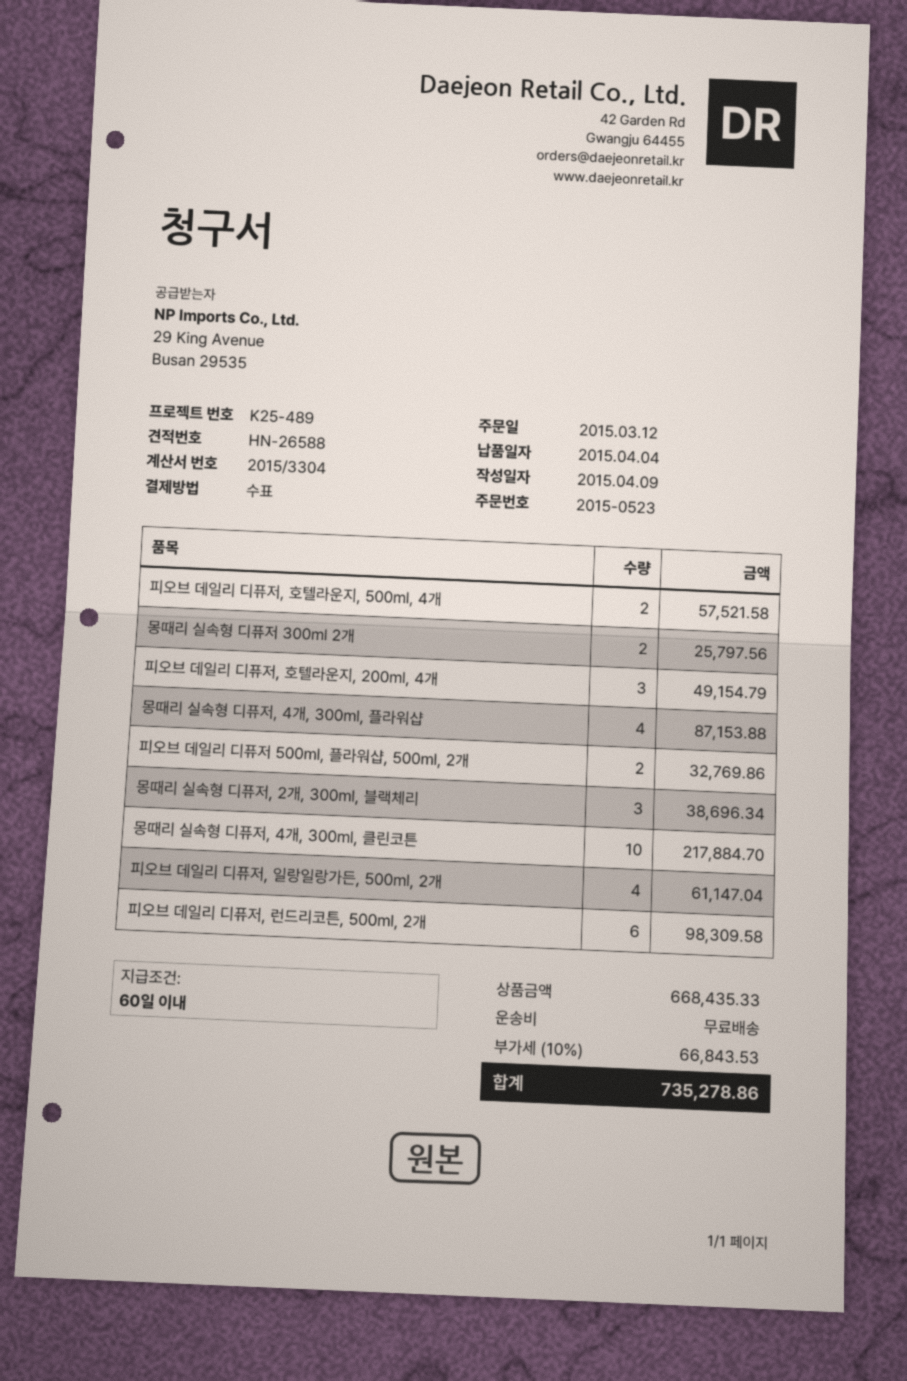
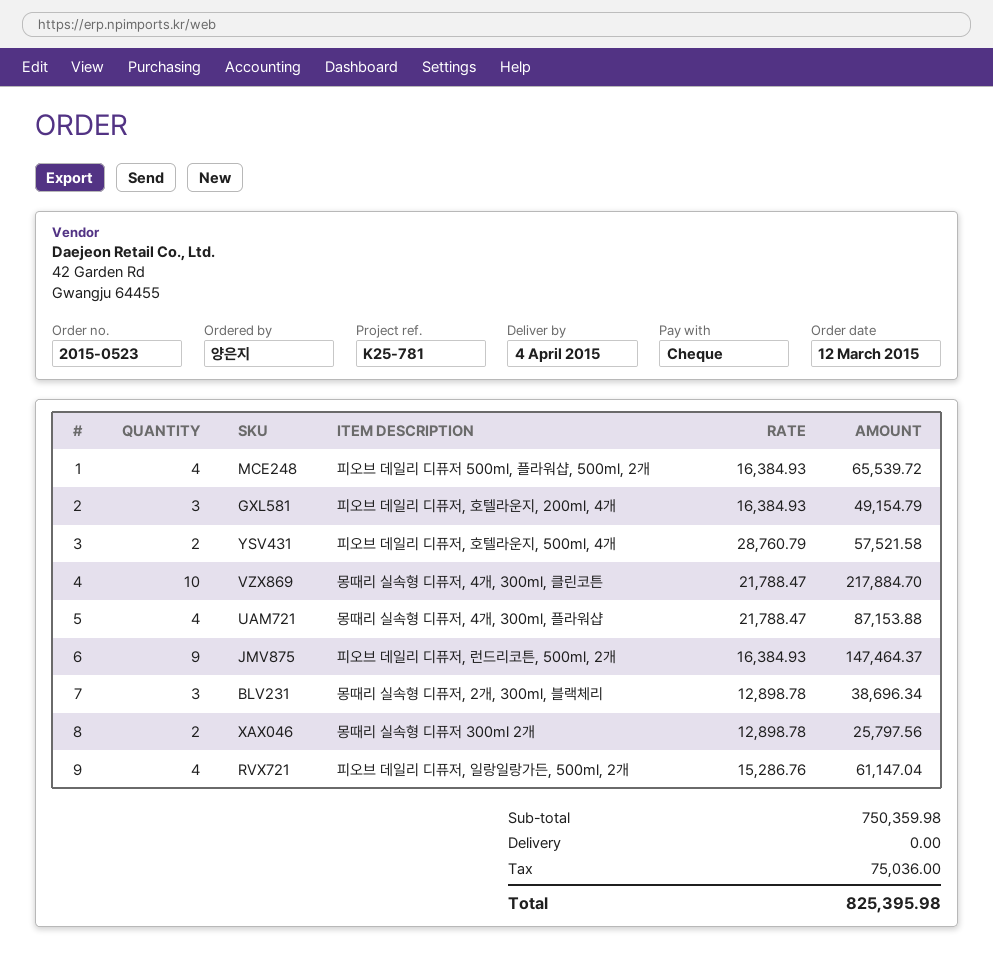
reference: K25-489 -> K25-781
피오브 데일리 디퓨저 500ml, 플라워샵, 500ml, 2개: 2 for 32769.86 -> 4 for 65539.72
피오브 데일리 디퓨저, 런드리코튼, 500ml, 2개: 6 for 98309.58 -> 9 for 147464.37
subtotal: 668435.33 -> 750359.98
tax: 66843.53 -> 75036.00
total: 735278.86 -> 825395.98

